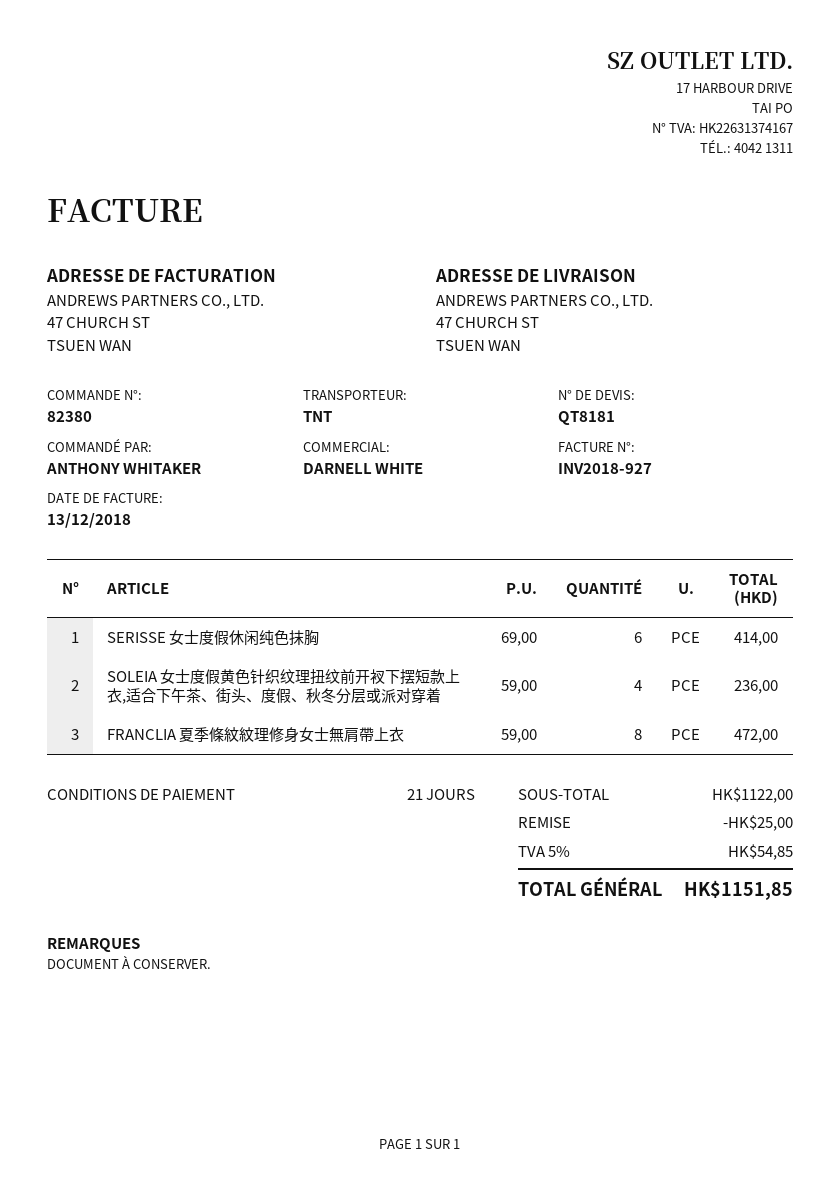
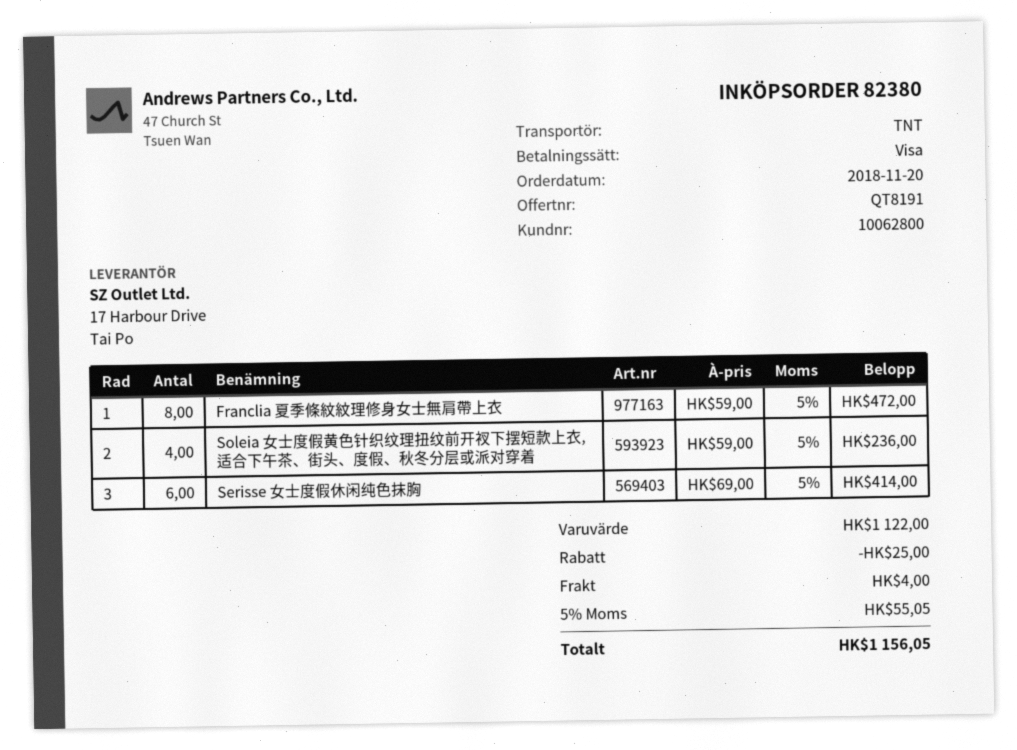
quote number: QT8181 -> QT8191
shipping: none -> 4.00
tax: 5% = 54.85 -> 5% = 55.05
total: 1151.85 -> 1156.05

